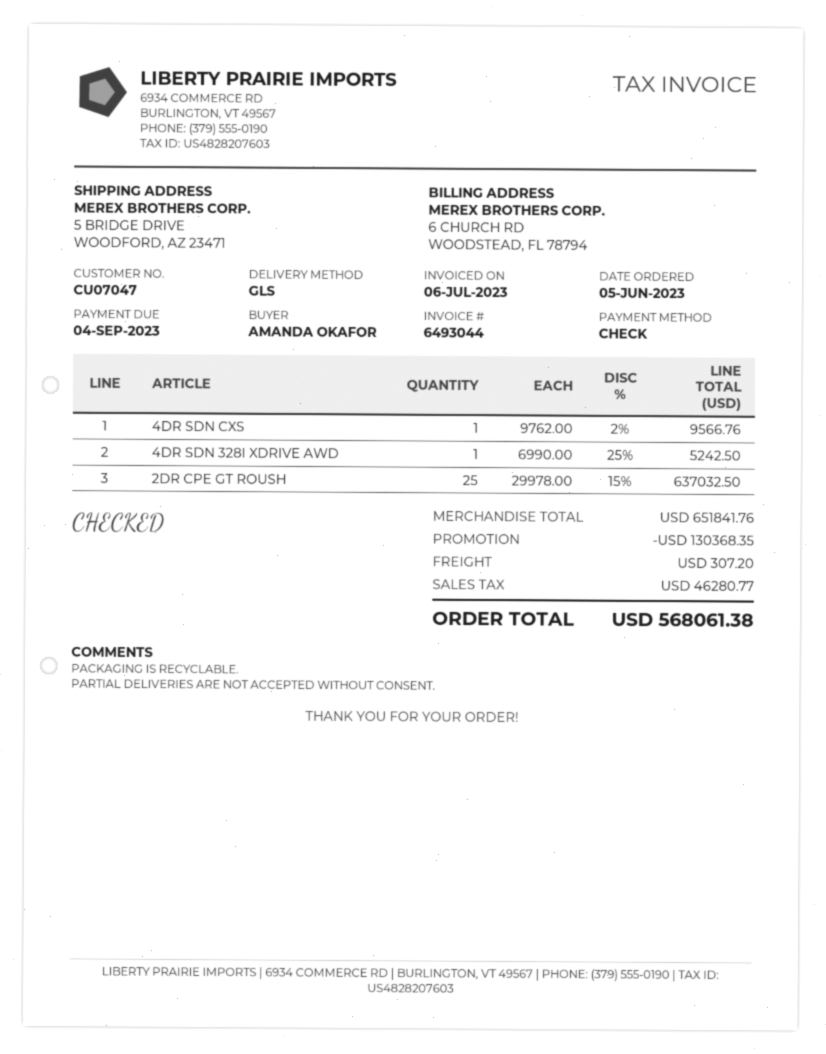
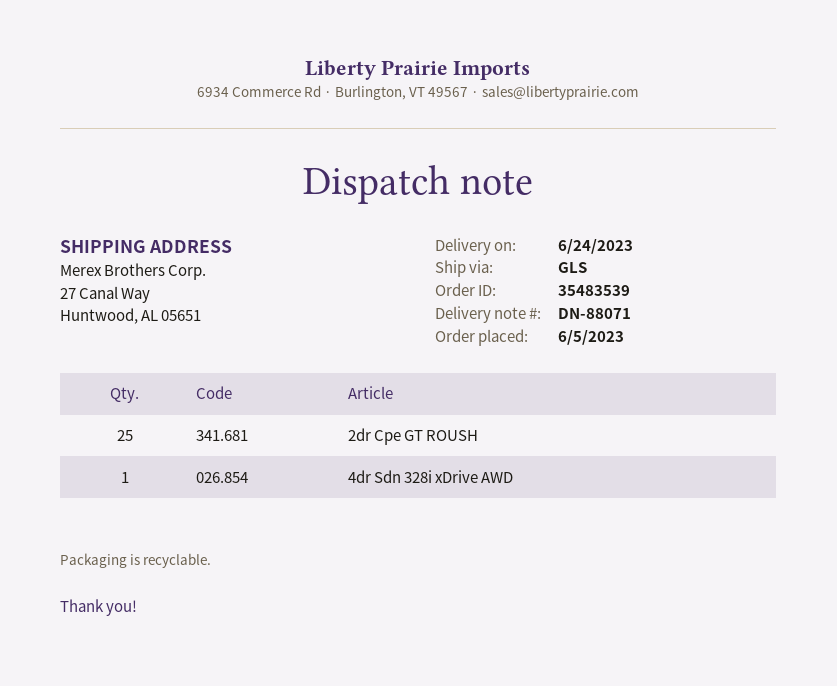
ship to: 5 BRIDGE DRIVE, WOODFORD, AZ 23471 -> 27 Canal Way, Huntwood, AL 05651
4DR SDN CXS: 1 -> none

